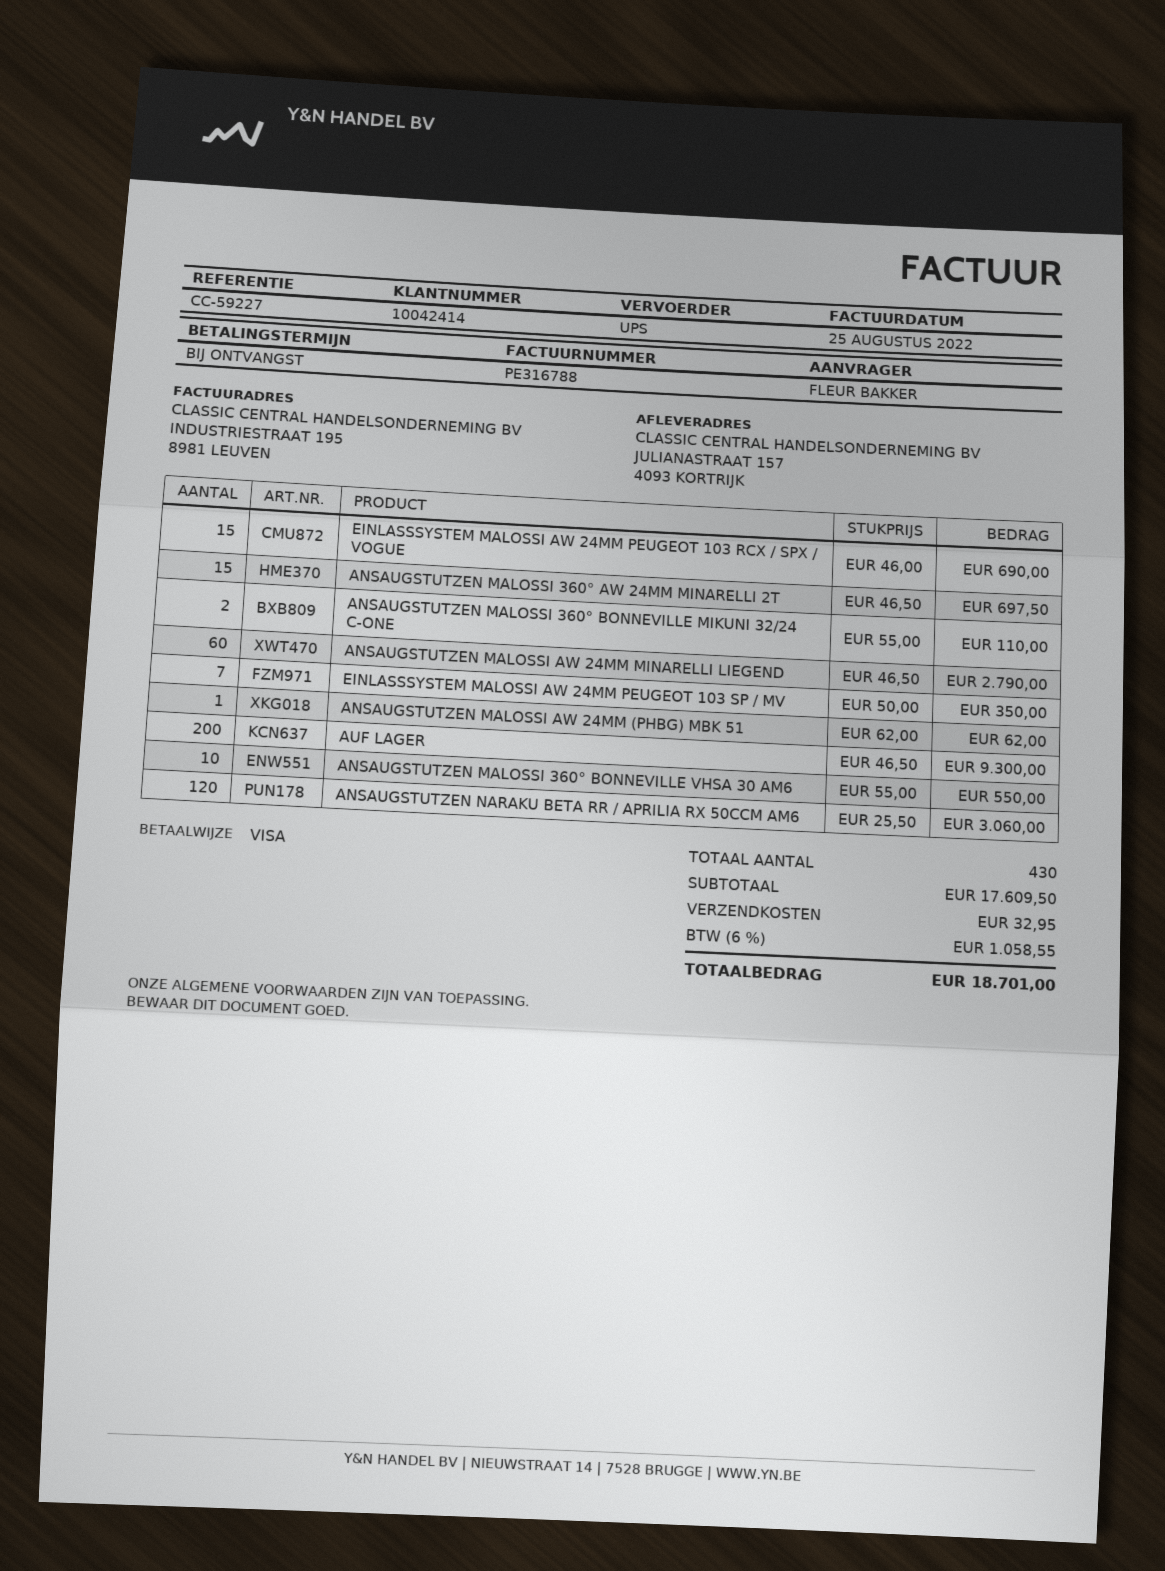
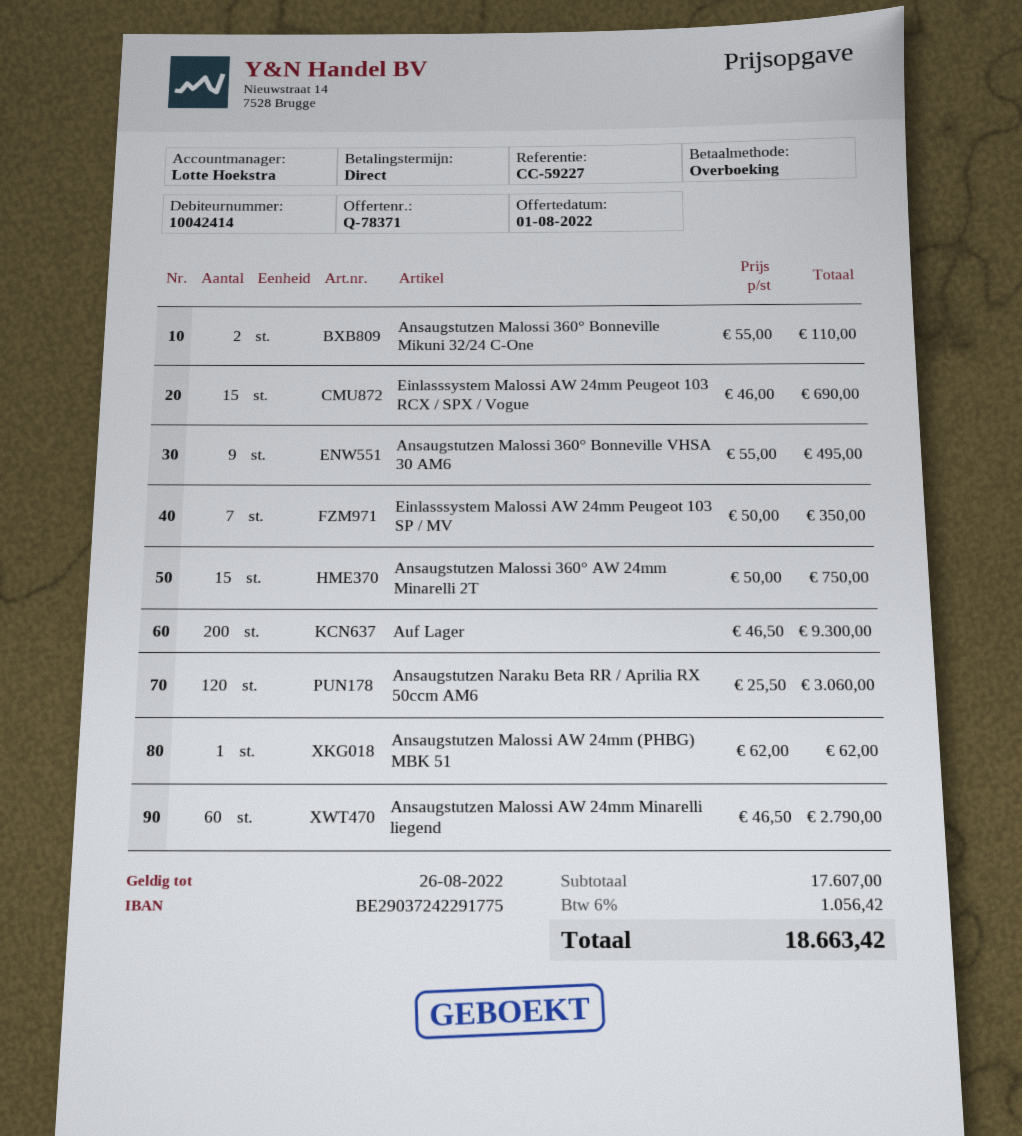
payment method: Visa -> bank transfer
ANSAUGSTUTZEN MALOSSI 360° AW 24MM MINARELLI 2T: 15 x 46.50 = 697.50 -> 15 x 50.00 = 750.00
ANSAUGSTUTZEN MALOSSI 360° BONNEVILLE VHSA 30 AM6: 10 x 55.00 = 550.00 -> 9 x 55.00 = 495.00
subtotal: 17609.50 -> 17607.00
shipping: 32.95 -> none
tax: 6% = 1058.55 -> 6% = 1056.42
total: 18701.00 -> 18663.42

